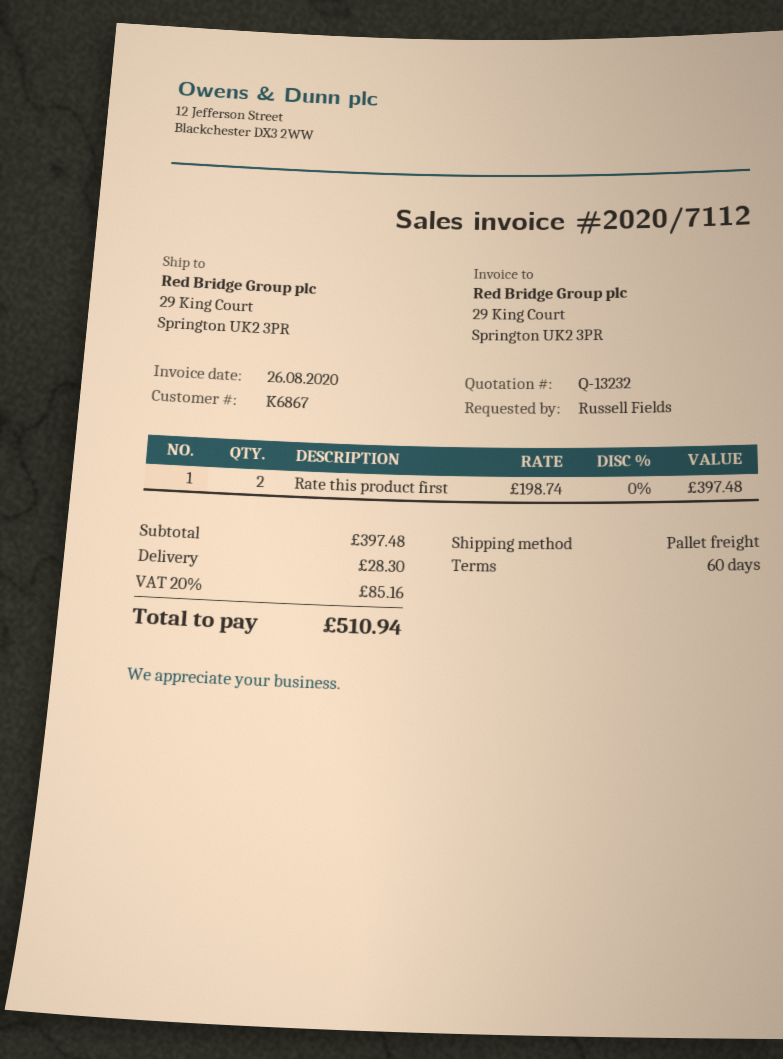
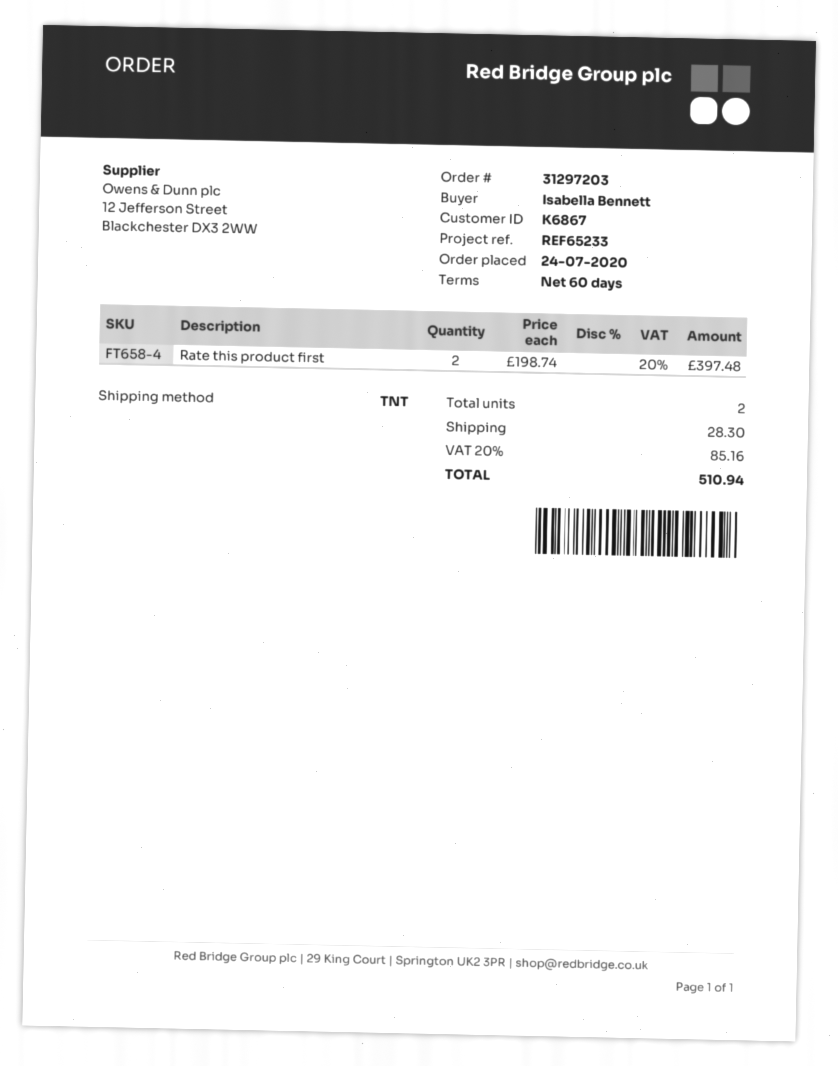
ordered by: Russell Fields -> Isabella Bennett
shipping method: pallet freight -> TNT

